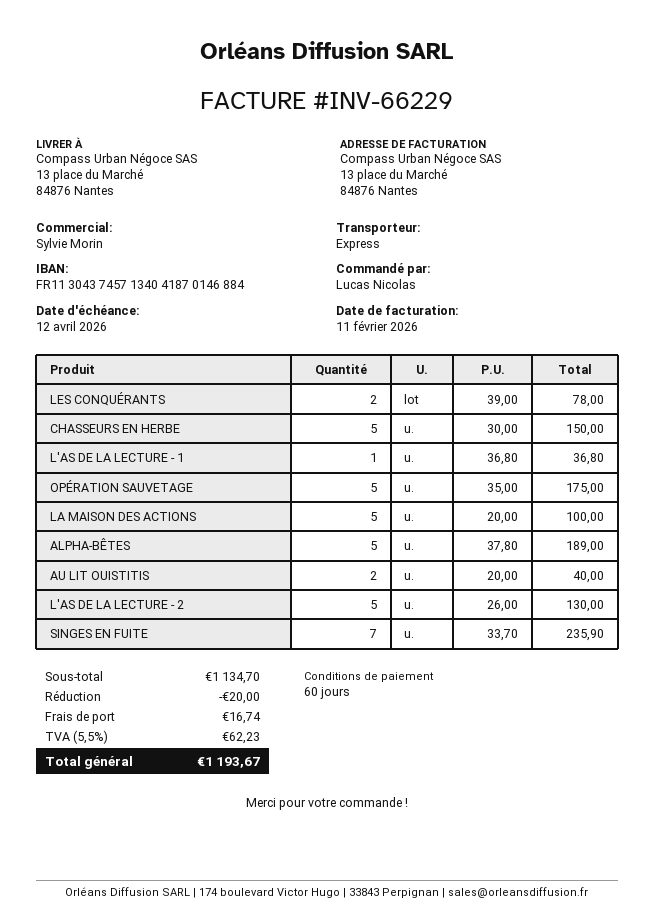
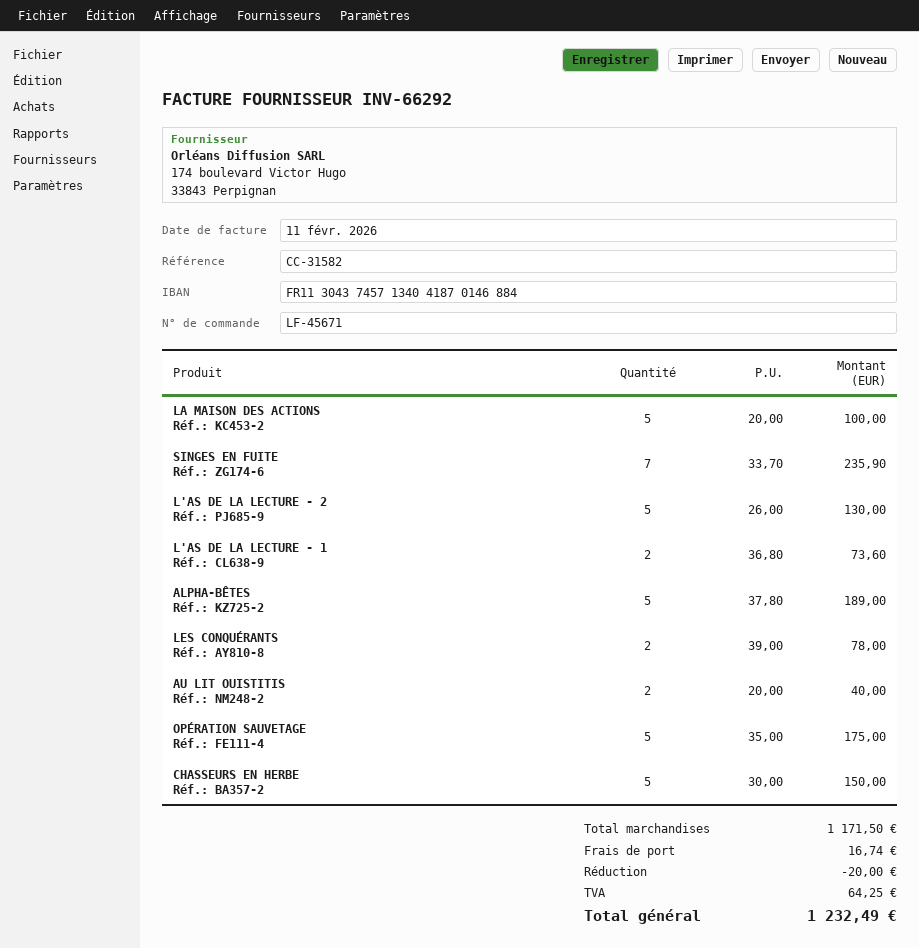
invoice number: INV-66229 -> INV-66292
L'AS DE LA LECTURE - 1: 1 x 36.80 = 36.80 -> 2 x 36.80 = 73.60
subtotal: 1134.70 -> 1171.50
tax: 62.23 -> 64.25
total: 1193.67 -> 1232.49

